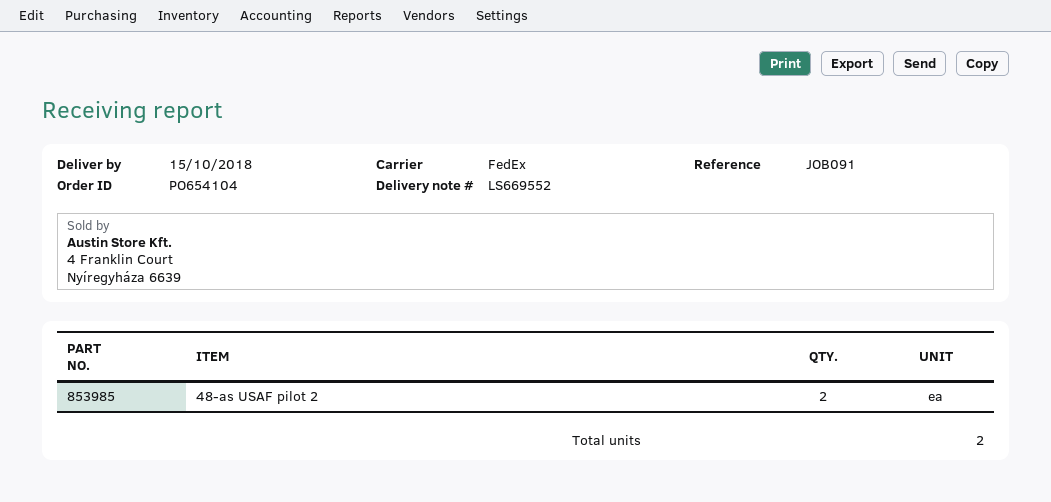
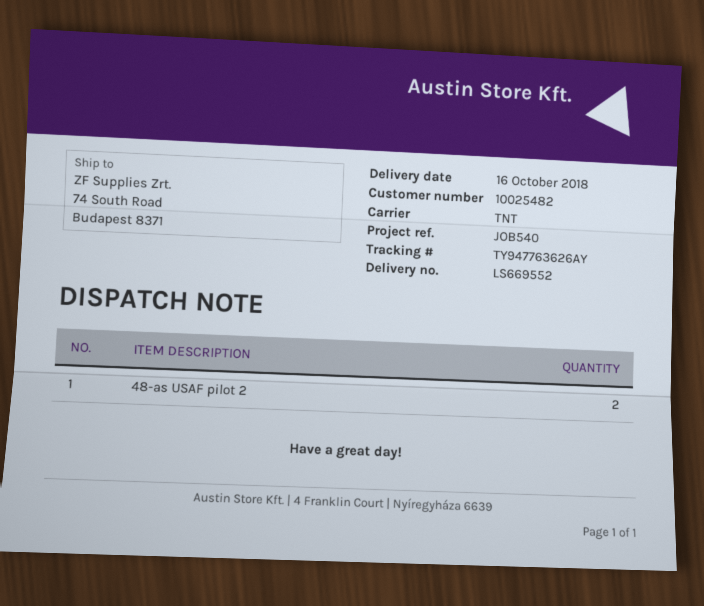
delivery date: 2018-10-15 -> 2018-10-16
reference: JOB091 -> JOB540
shipping method: FedEx -> TNT

